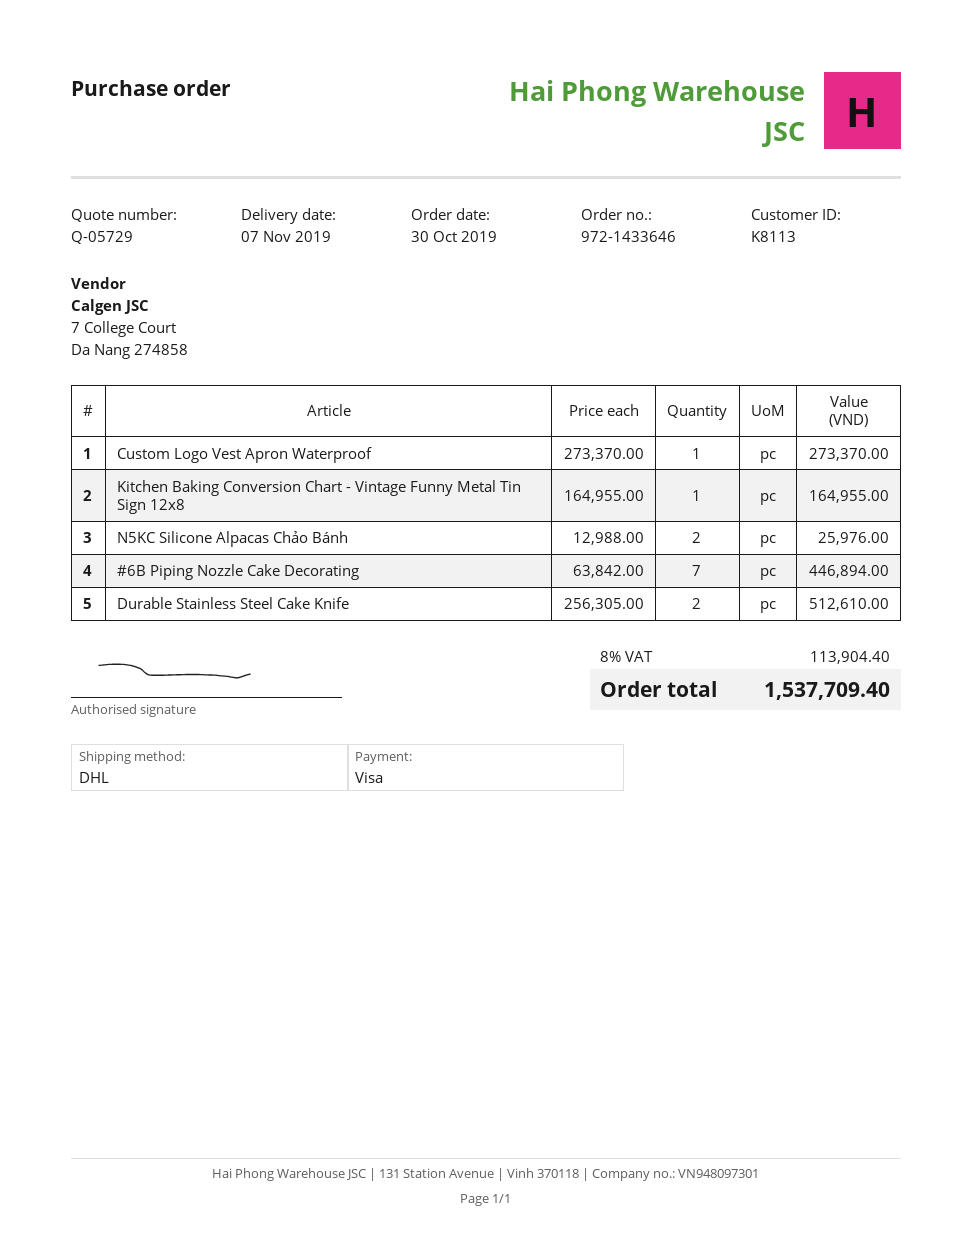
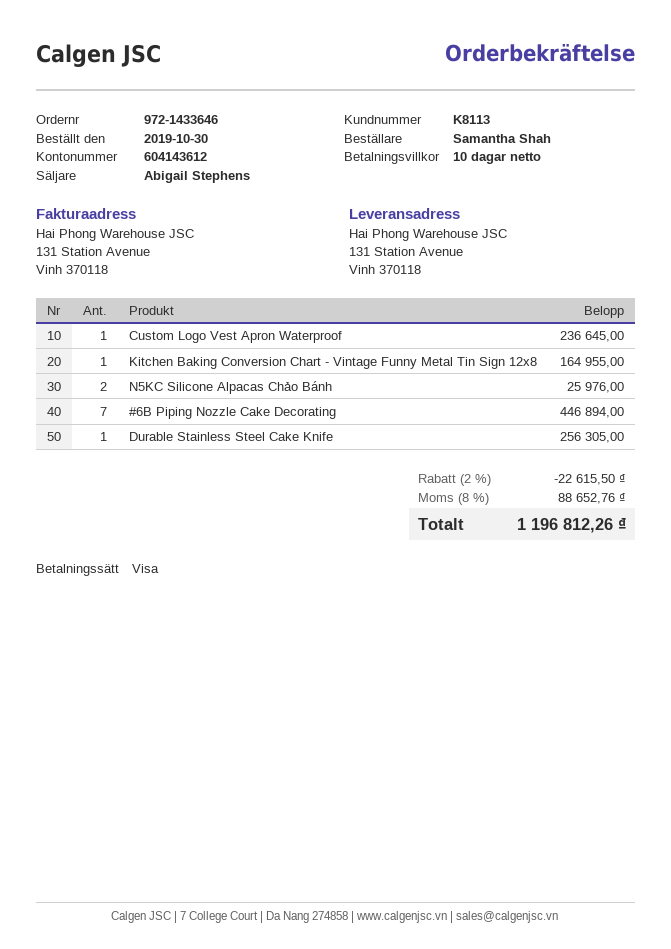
Custom Logo Vest Apron Waterproof: 1 for 273370.00 -> 1 for 236645.00
Durable Stainless Steel Cake Knife: 2 for 512610.00 -> 1 for 256305.00
discount: none -> 2% = 22615.50
tax: 8% = 113904.40 -> 8% = 88652.76
total: 1537709.40 -> 1196812.26

